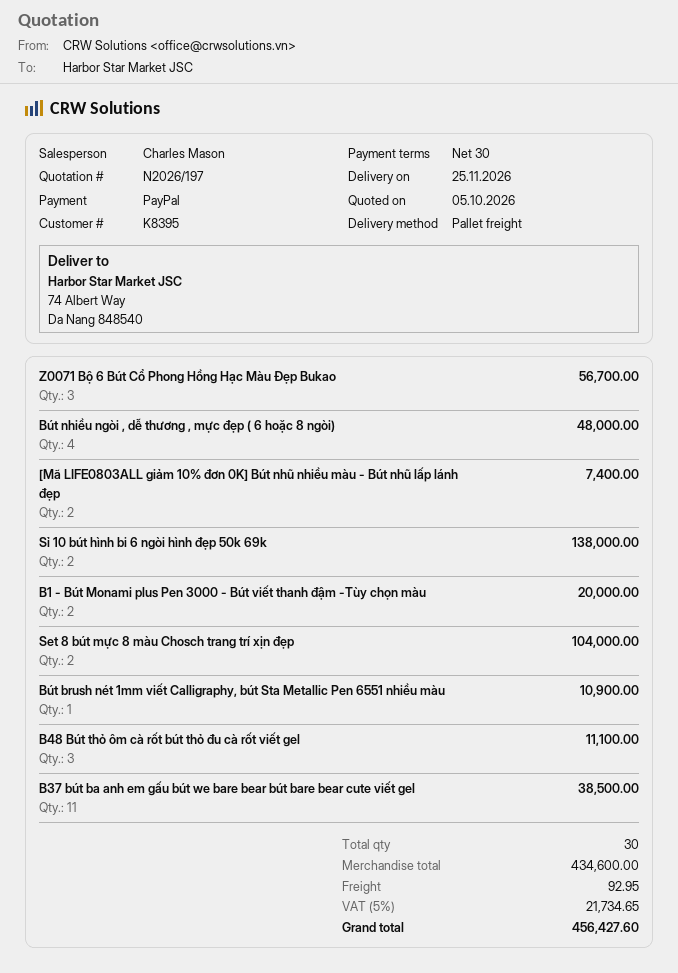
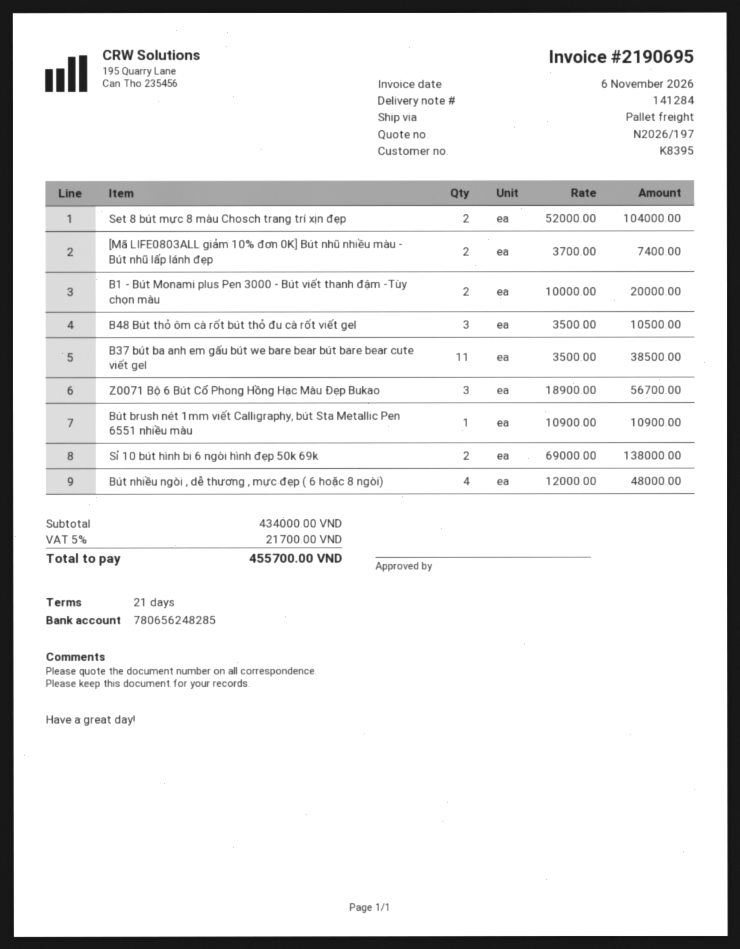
payment terms: 30 days -> 21 days
B48 Bút thỏ ôm cà rốt bút thỏ đu cà rốt viết gel: 3 for 11100.00 -> 3 for 10500.00
subtotal: 434600.00 -> 434000.00
shipping: 92.95 -> none
tax: 5% = 21734.65 -> 5% = 21700.00
total: 456427.60 -> 455700.00

